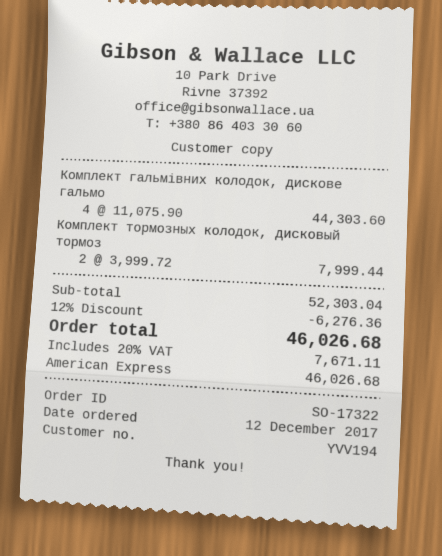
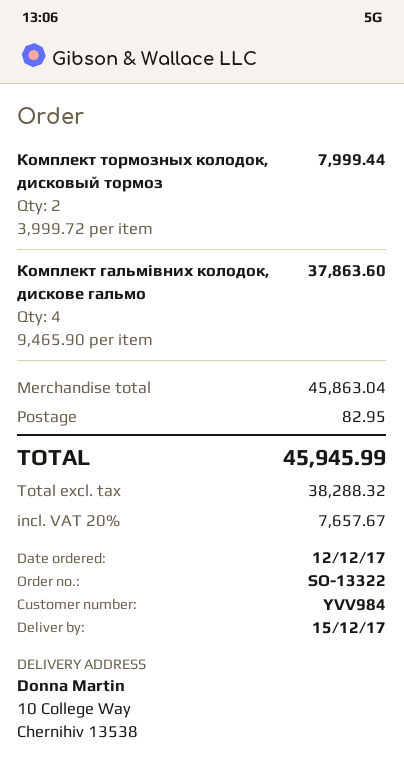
order number: SO-17322 -> SO-13322
customer number: YVV194 -> YVV984
Комплект гальмівних колодок, дискове гальмо: 4 x 11075.90 = 44303.60 -> 4 x 9465.90 = 37863.60
subtotal: 52303.04 -> 45863.04
discount: 12% = 6276.36 -> none
shipping: none -> 82.95
tax: 20% = 7671.11 -> 20% = 7657.67
total: 46026.68 -> 45945.99

